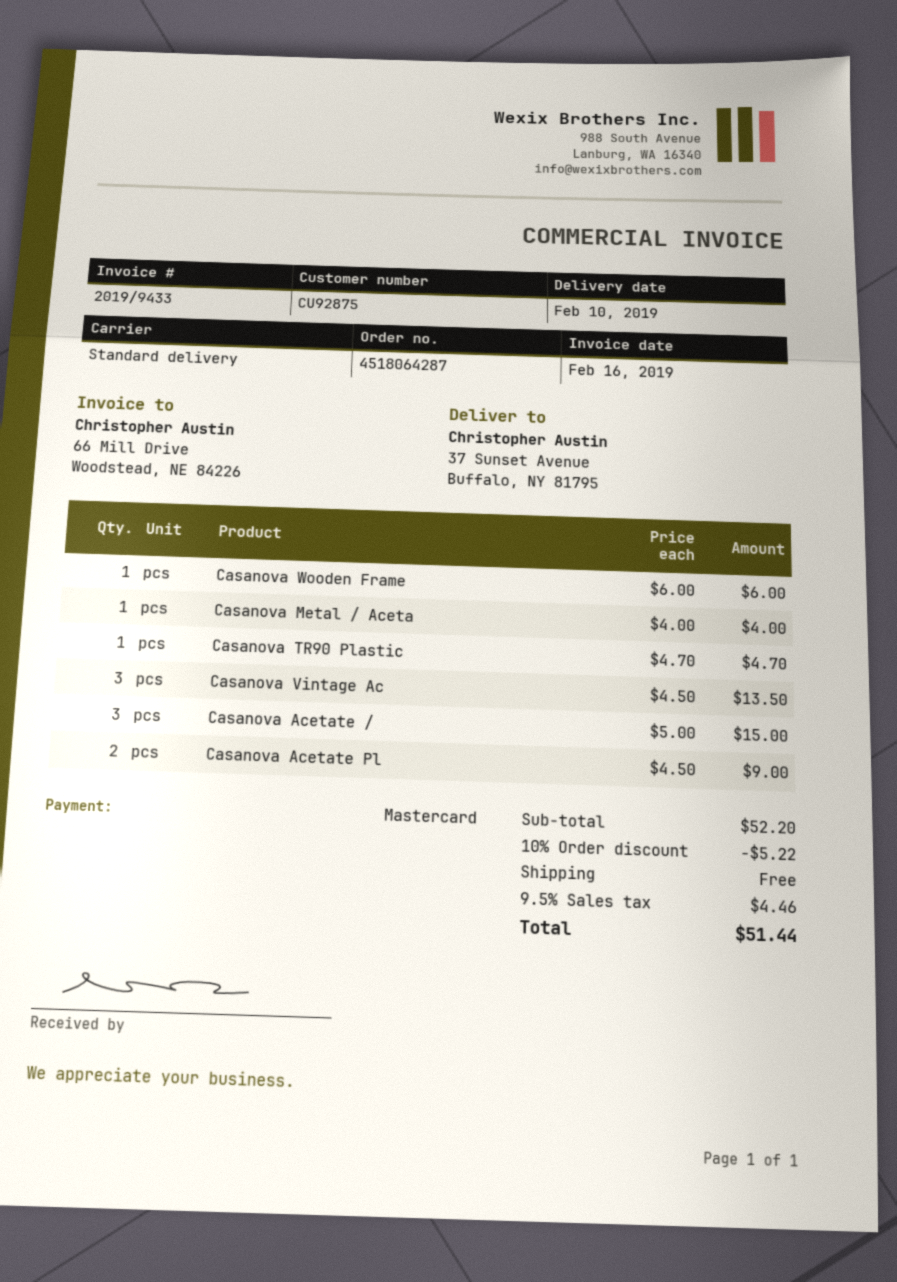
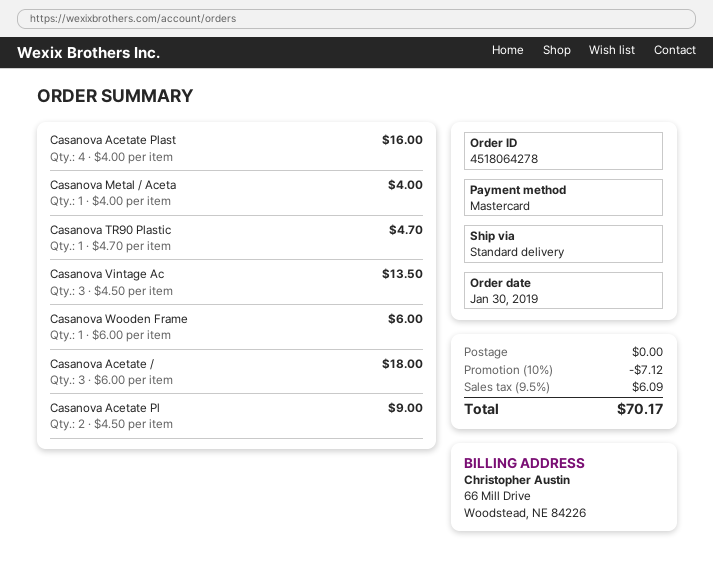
order number: 4518064287 -> 4518064278
Casanova Acetate /: 3 x 5.00 = 15.00 -> 3 x 6.00 = 18.00
Casanova Acetate Plast: none -> 4 x 4.00 = 16.00
discount: 10% = 5.22 -> 10% = 7.12
tax: 9.5% = 4.46 -> 9.5% = 6.09
total: 51.44 -> 70.17

